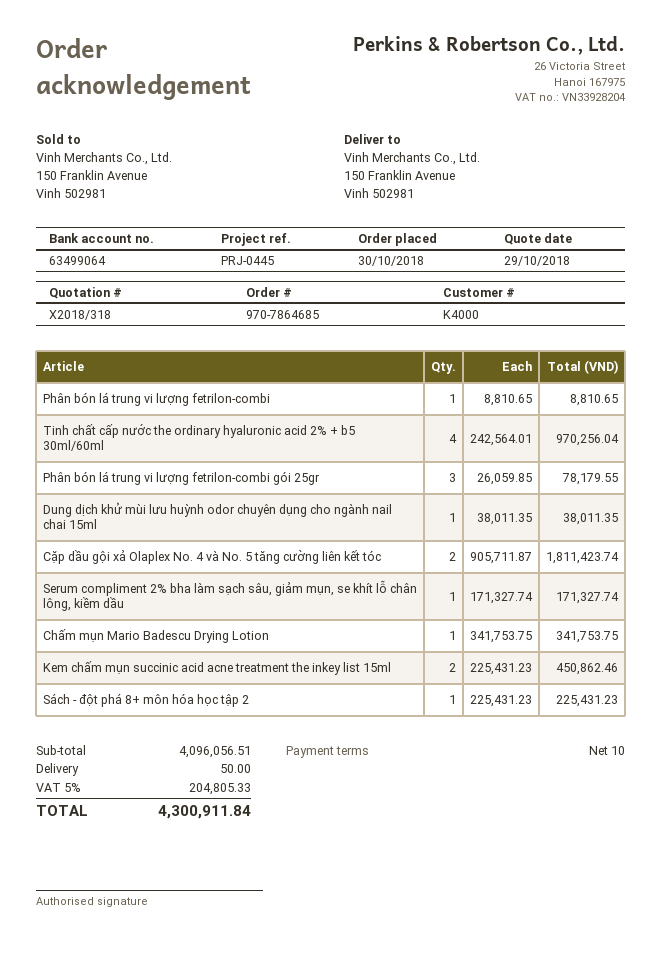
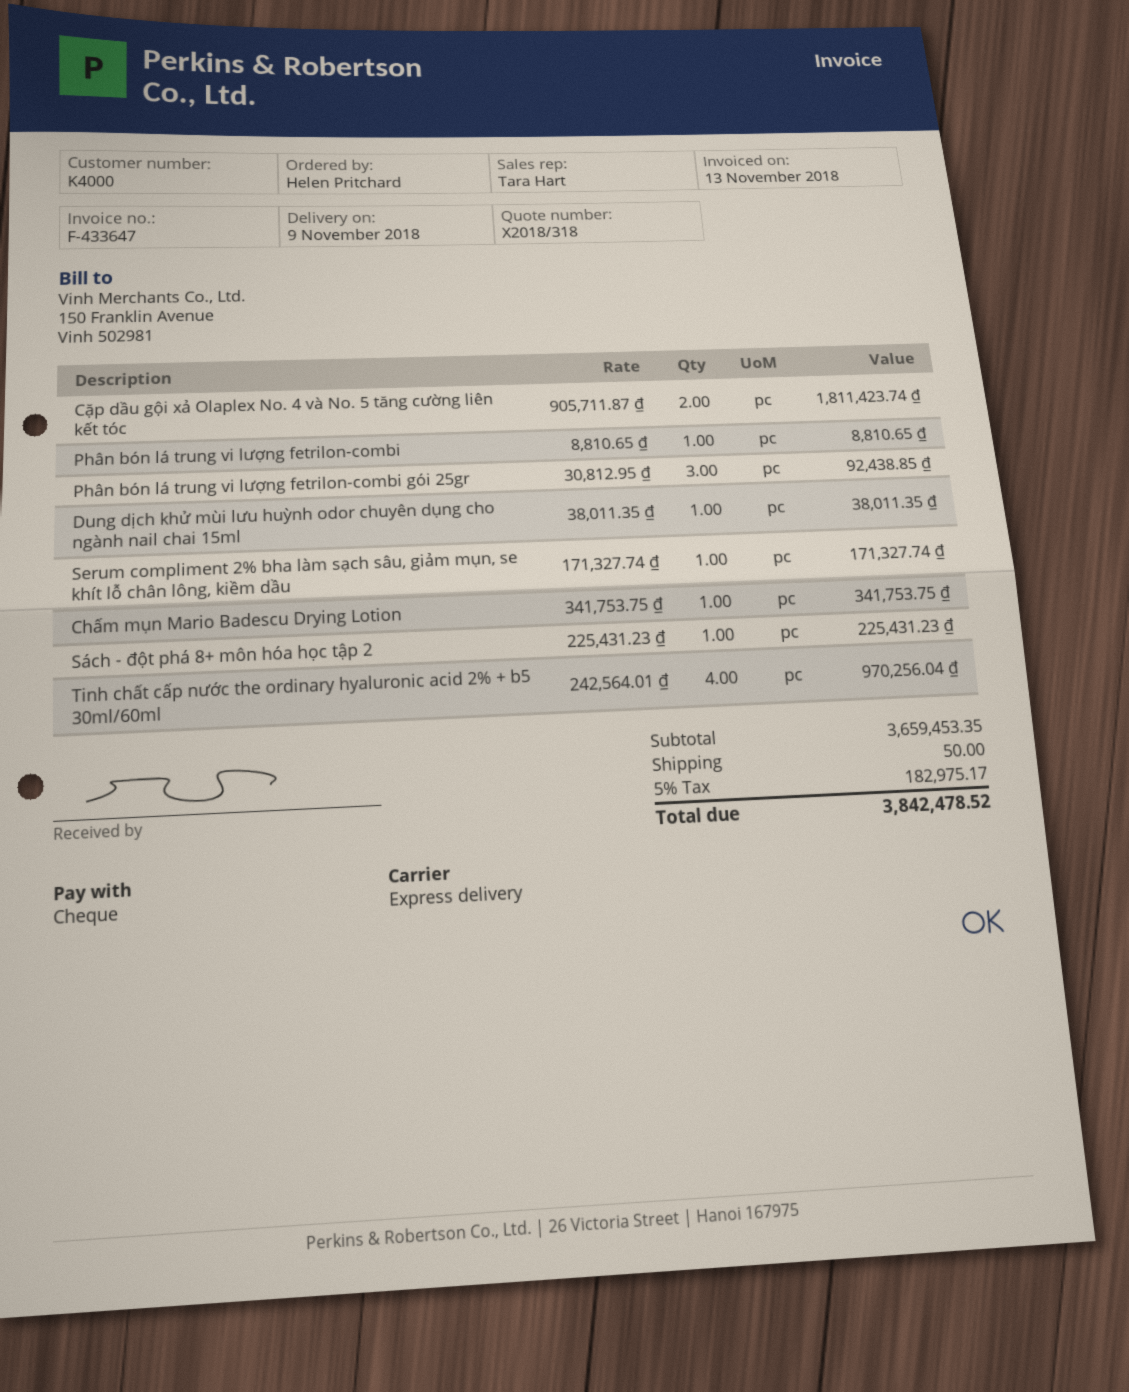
Phân bón lá trung vi lượng fetrilon-combi gói 25gr: 3 x 26059.85 = 78179.55 -> 3 x 30812.95 = 92438.85
Kem chấm mụn succinic acid acne treatment the inkey list 15ml: 2 x 225431.23 = 450862.46 -> none
subtotal: 4096056.51 -> 3659453.35
tax: 5% = 204805.33 -> 5% = 182975.17
total: 4300911.84 -> 3842478.52

